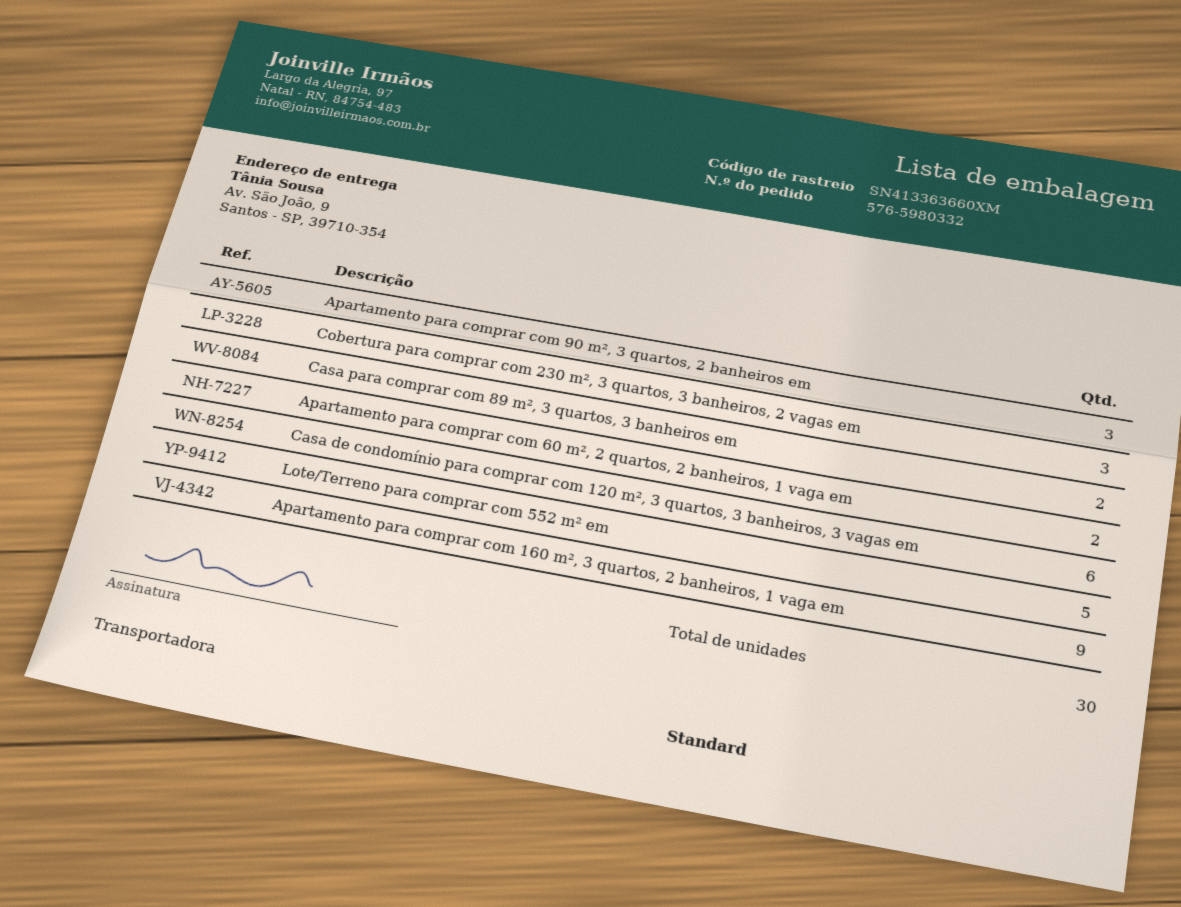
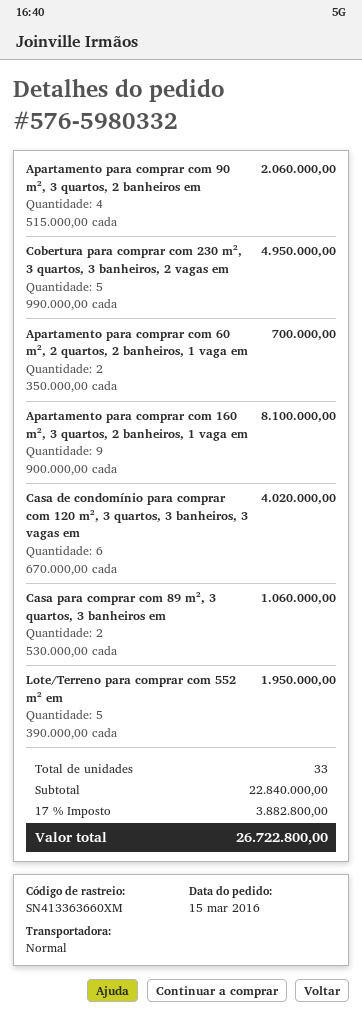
Apartamento para comprar com 90 m², 3 quartos, 2 banheiros em: 3 -> 4
Cobertura para comprar com 230 m², 3 quartos, 3 banheiros, 2 vagas em: 3 -> 5
total quantity: 30 -> 33

